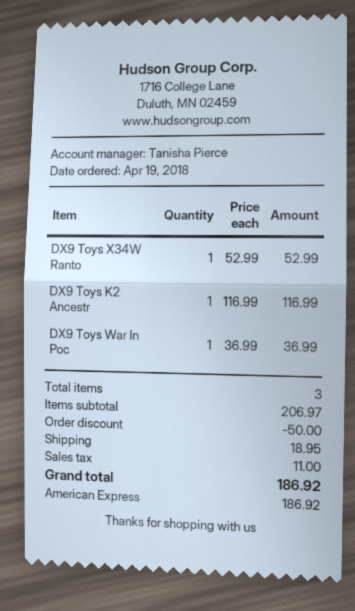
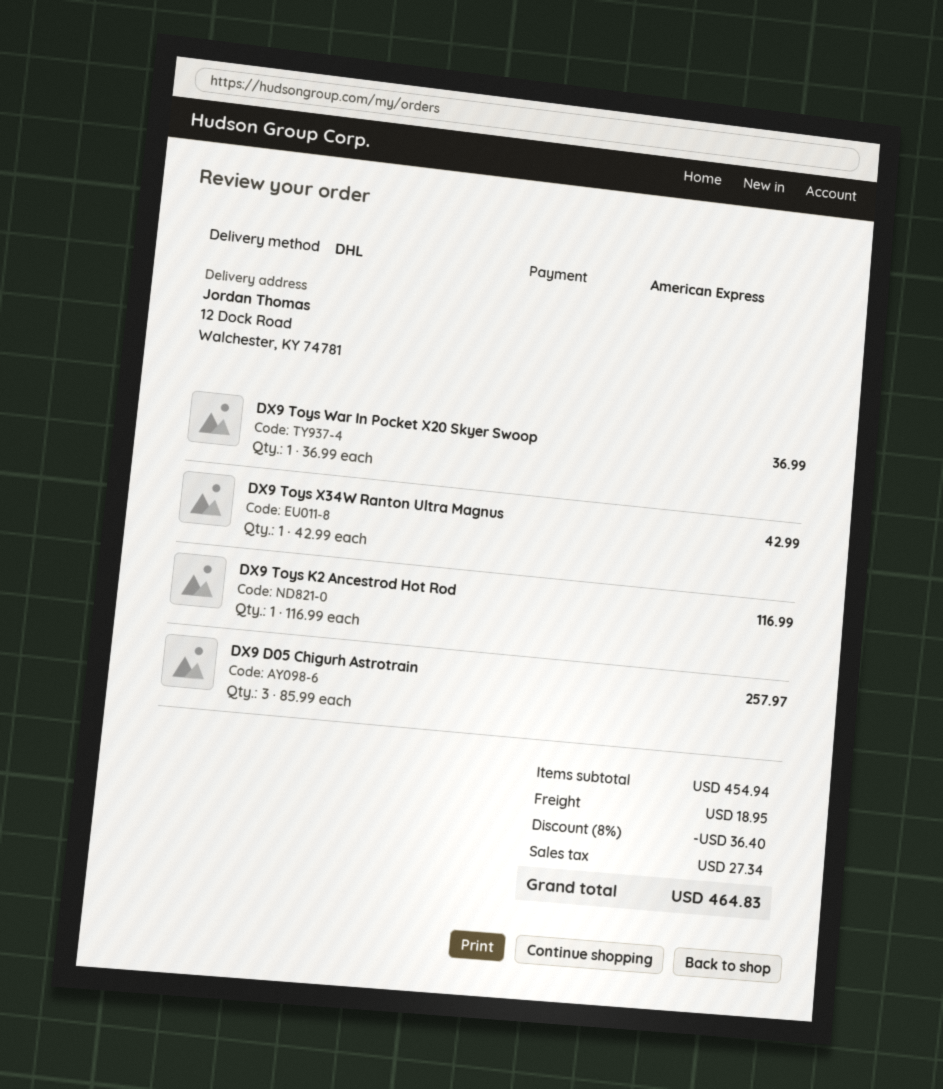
DX9 Toys X34W Ranto: 1 x 52.99 = 52.99 -> 1 x 42.99 = 42.99
DX9 D05 Chigurh Astrotrain: none -> 3 x 85.99 = 257.97
subtotal: 206.97 -> 454.94
discount: 50.00 -> 36.40
tax: 11.00 -> 27.34
total: 186.92 -> 464.83

